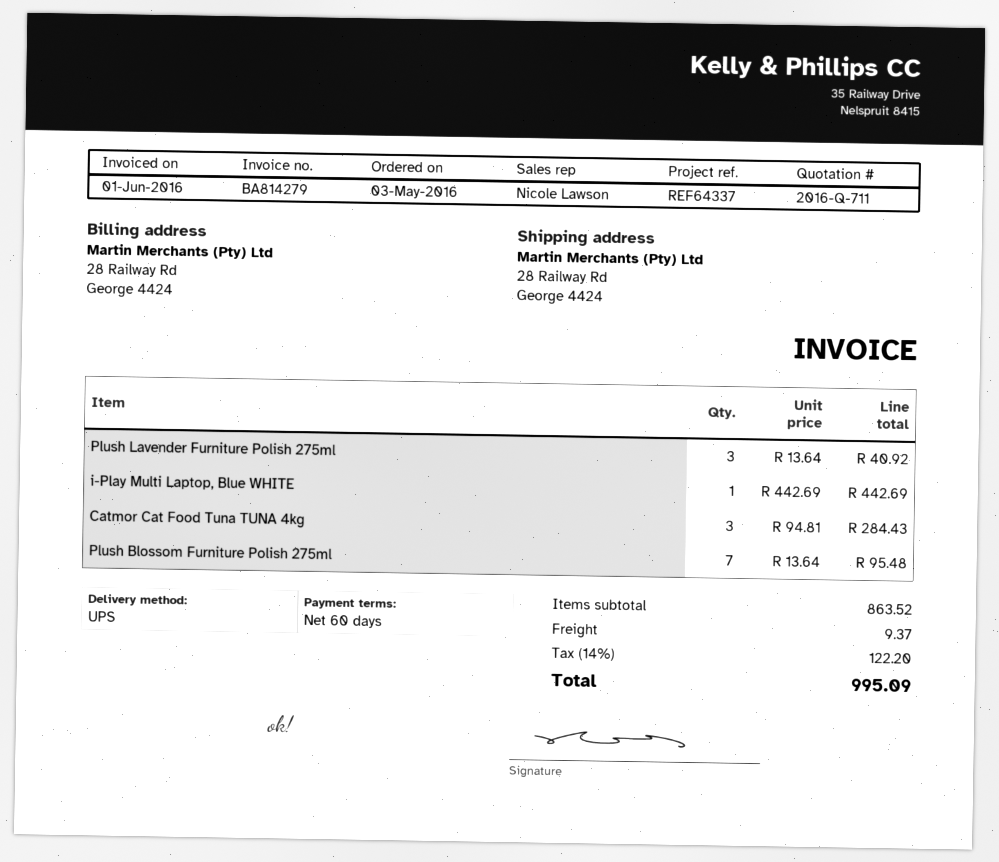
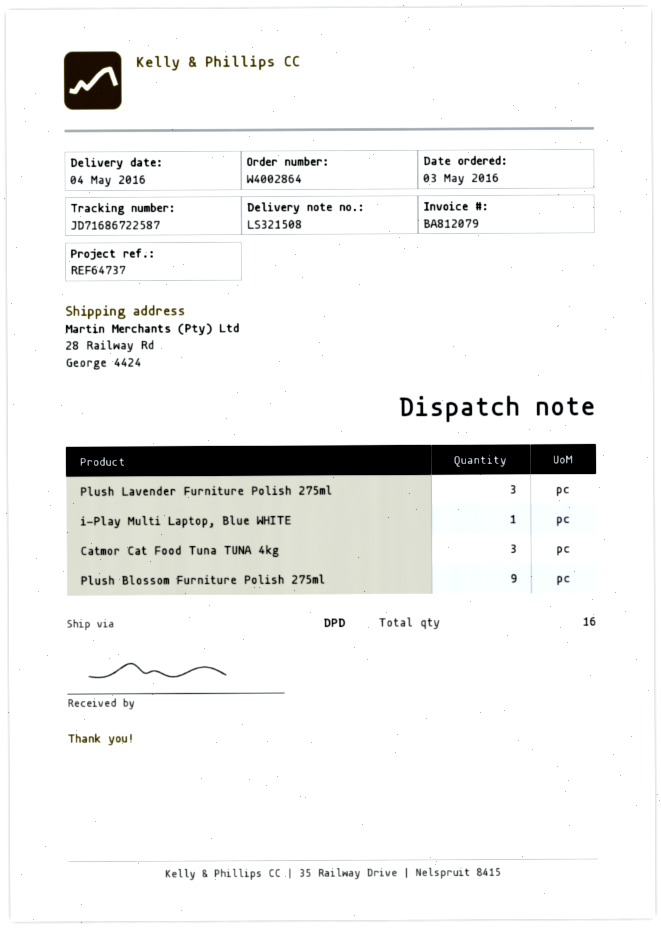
invoice number: BA814279 -> BA812079
reference: REF64337 -> REF64737
shipping method: UPS -> DPD
Plush Blossom Furniture Polish 275ml: 7 -> 9

